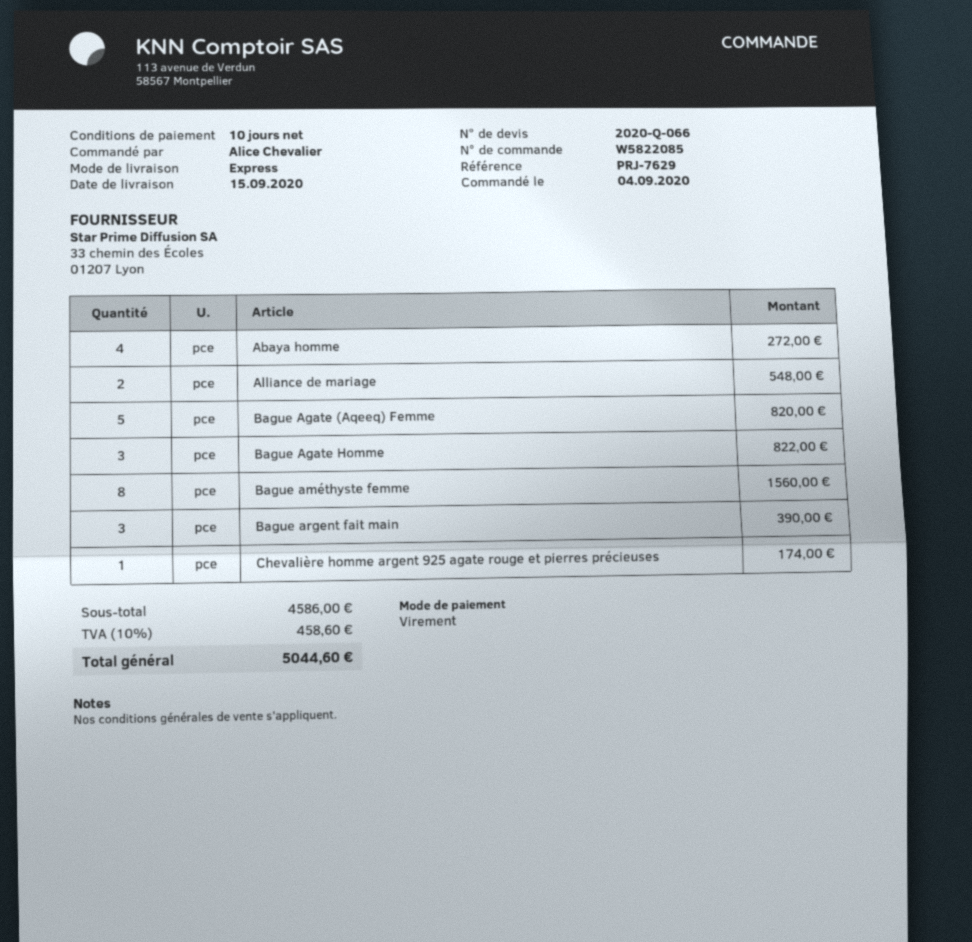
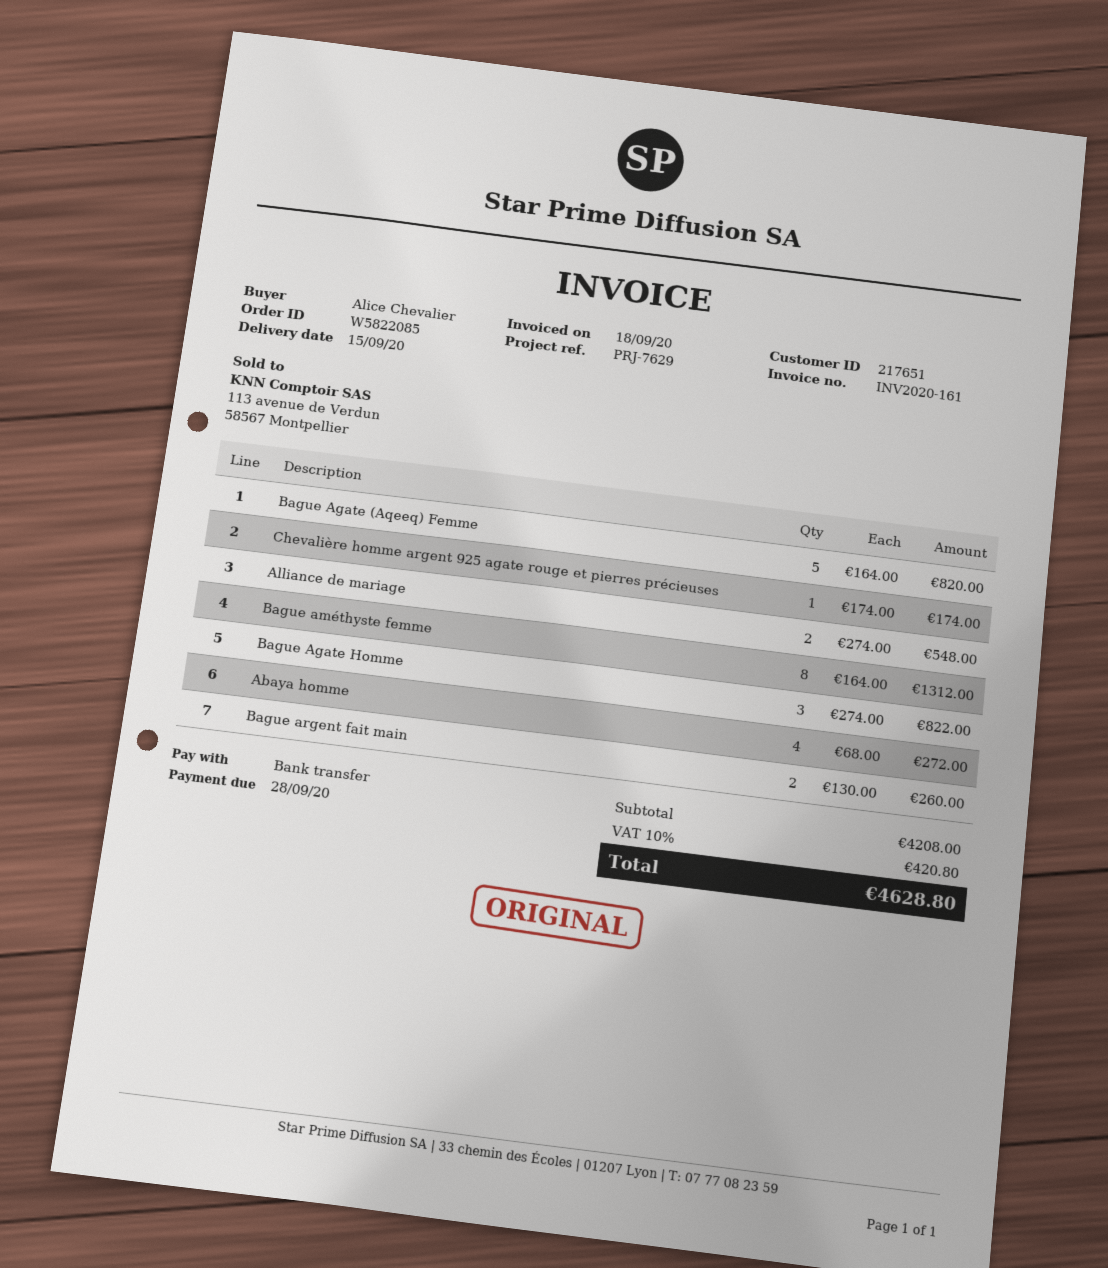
Bague améthyste femme: 8 for 1560.00 -> 8 for 1312.00
Bague argent fait main: 3 for 390.00 -> 2 for 260.00
subtotal: 4586.00 -> 4208.00
tax: 10% = 458.60 -> 10% = 420.80
total: 5044.60 -> 4628.80

